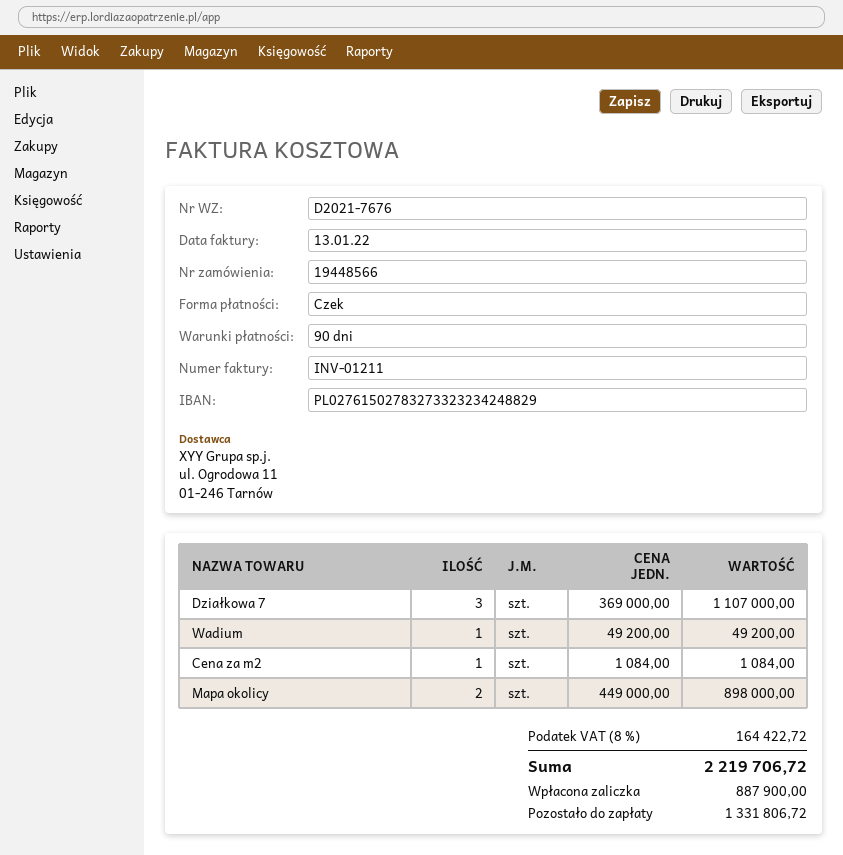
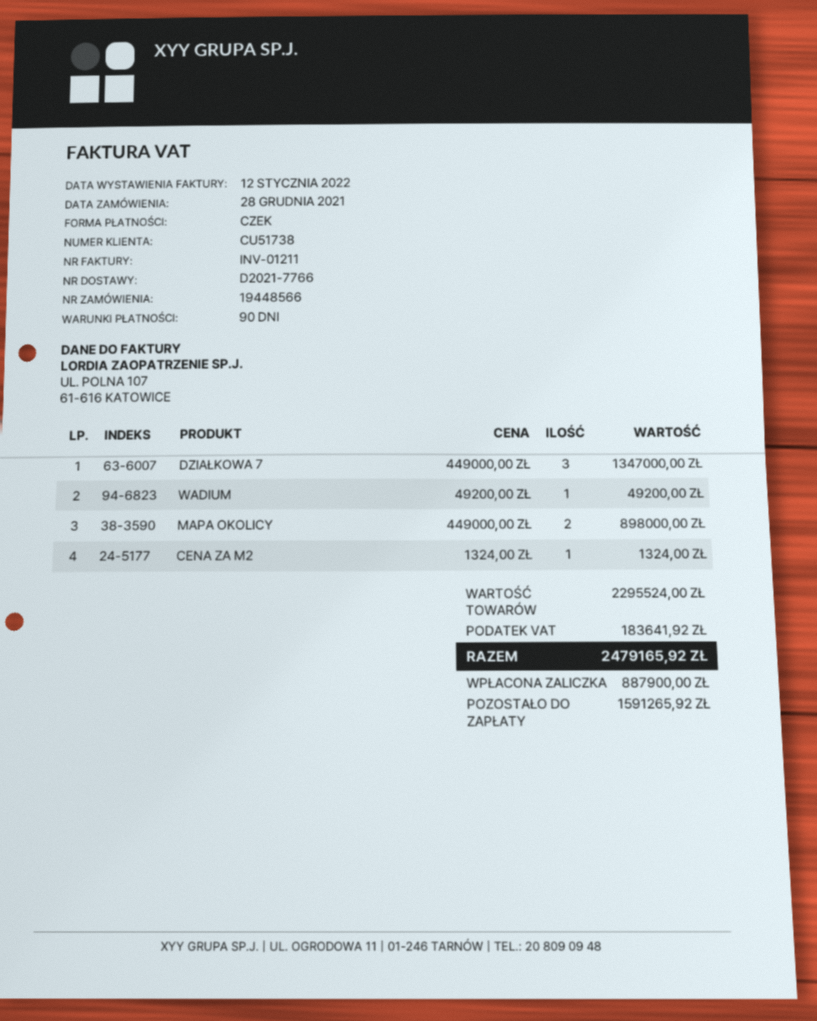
delivery note number: D2021-7676 -> D2021-7766
invoice date: 2022-01-13 -> 2022-01-12
Działkowa 7: 3 x 369000.00 = 1107000.00 -> 3 x 449000.00 = 1347000.00
Cena za m2: 1 x 1084.00 = 1084.00 -> 1 x 1324.00 = 1324.00
tax: 164422.72 -> 183641.92
total: 2219706.72 -> 2479165.92
balance: 1331806.72 -> 1591265.92

